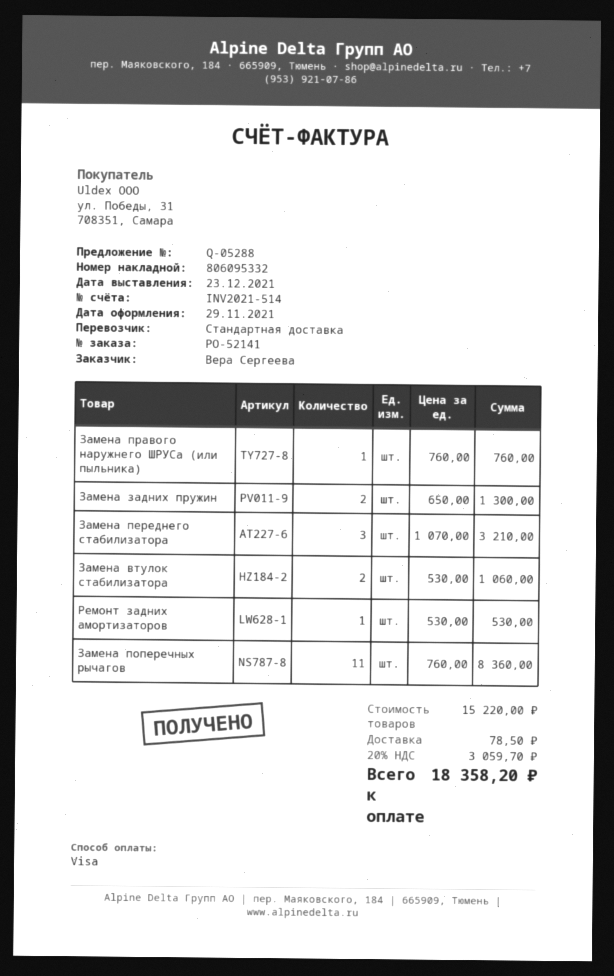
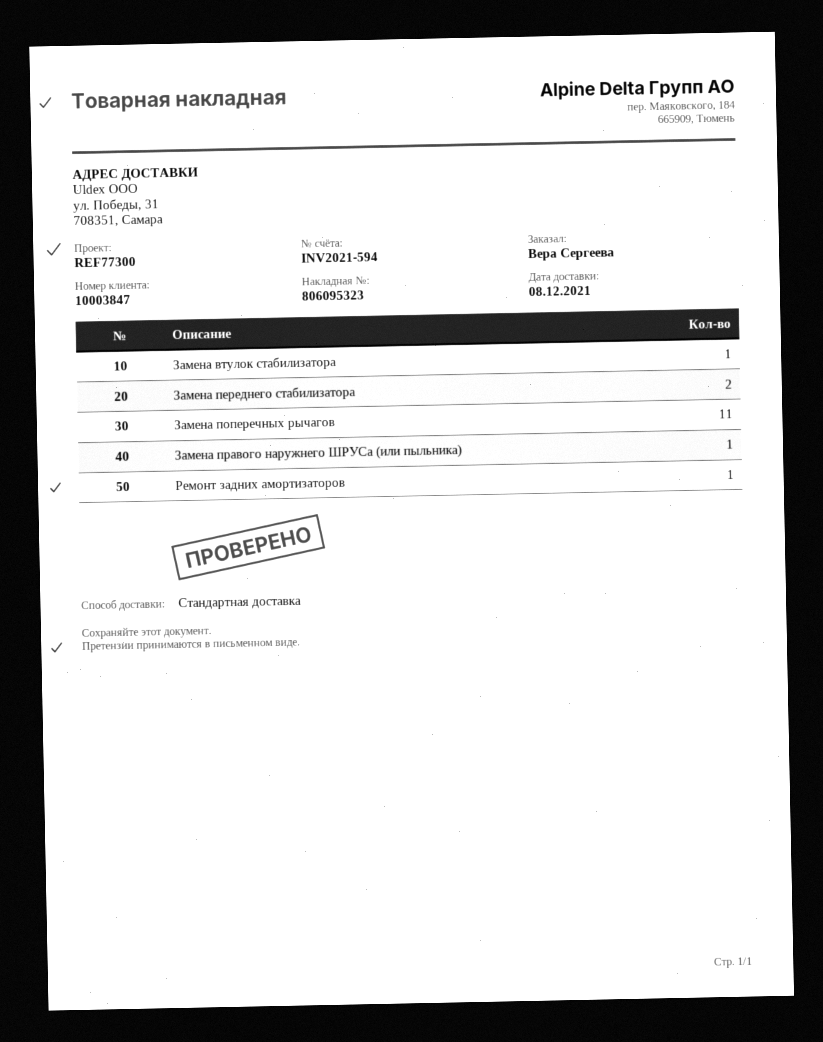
delivery note number: 806095332 -> 806095323
invoice number: INV2021-514 -> INV2021-594
Замена задних пружин: 2 -> none
Замена переднего стабилизатора: 3 -> 2
Замена втулок стабилизатора: 2 -> 1

